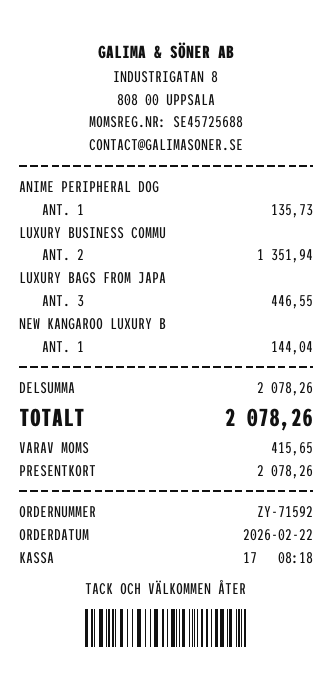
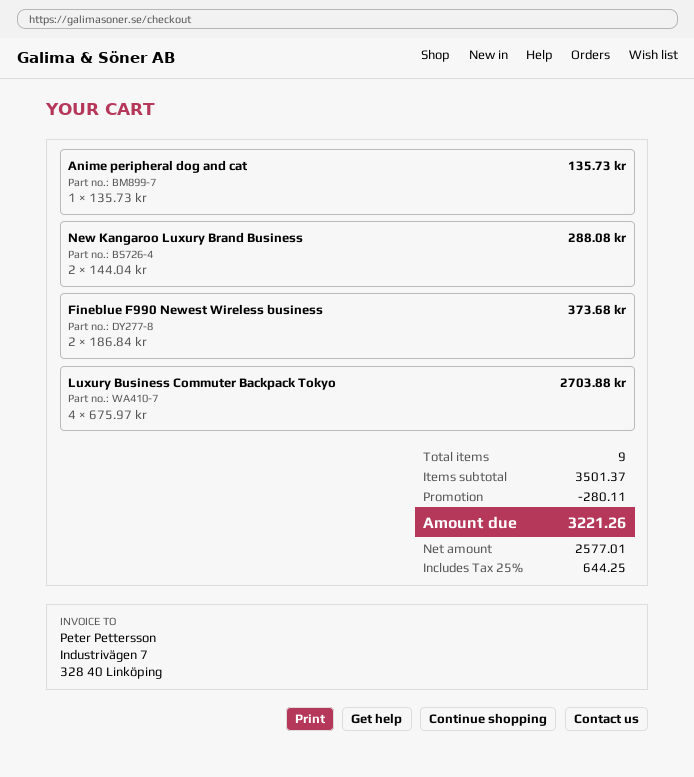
LUXURY BUSINESS COMMU: 2 for 1351.94 -> 4 for 2703.88
LUXURY BAGS FROM JAPA: 3 for 446.55 -> none
NEW KANGAROO LUXURY B: 1 for 144.04 -> 2 for 288.08
Fineblue F990 Newest Wireless business: none -> 2 for 373.68
subtotal: 2078.26 -> 3501.37
discount: none -> 280.11
tax: 415.65 -> 644.25
total: 2078.26 -> 3221.26

